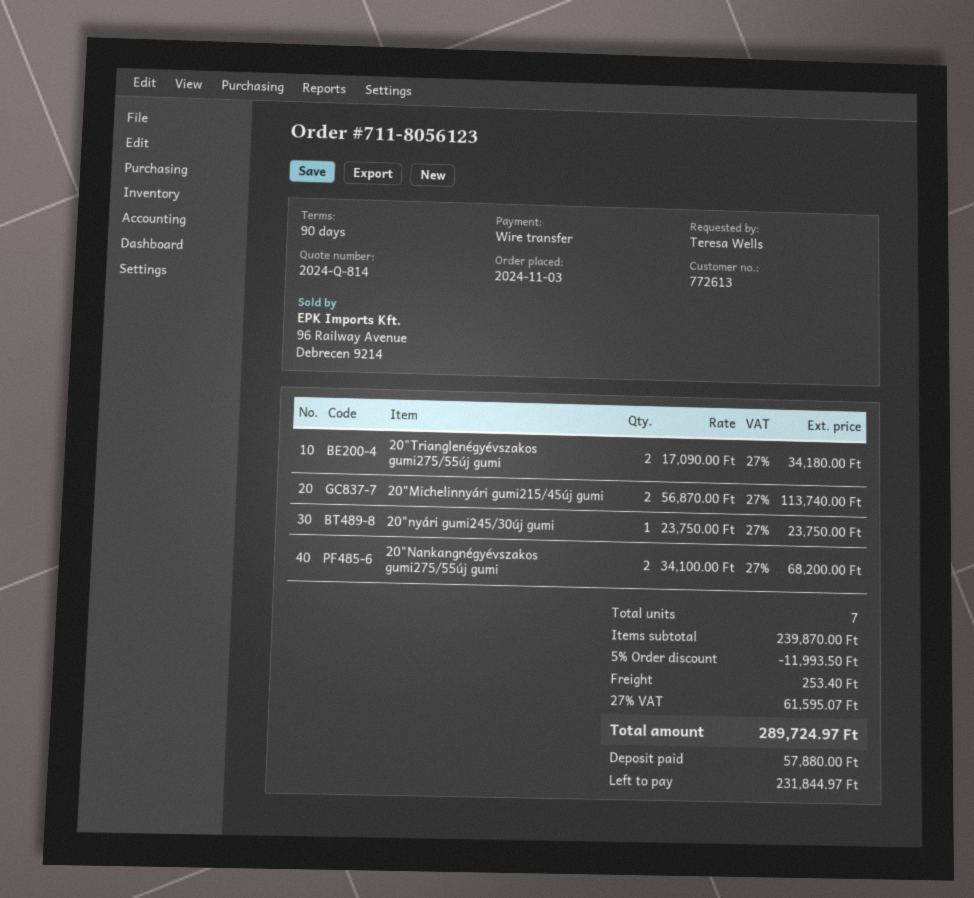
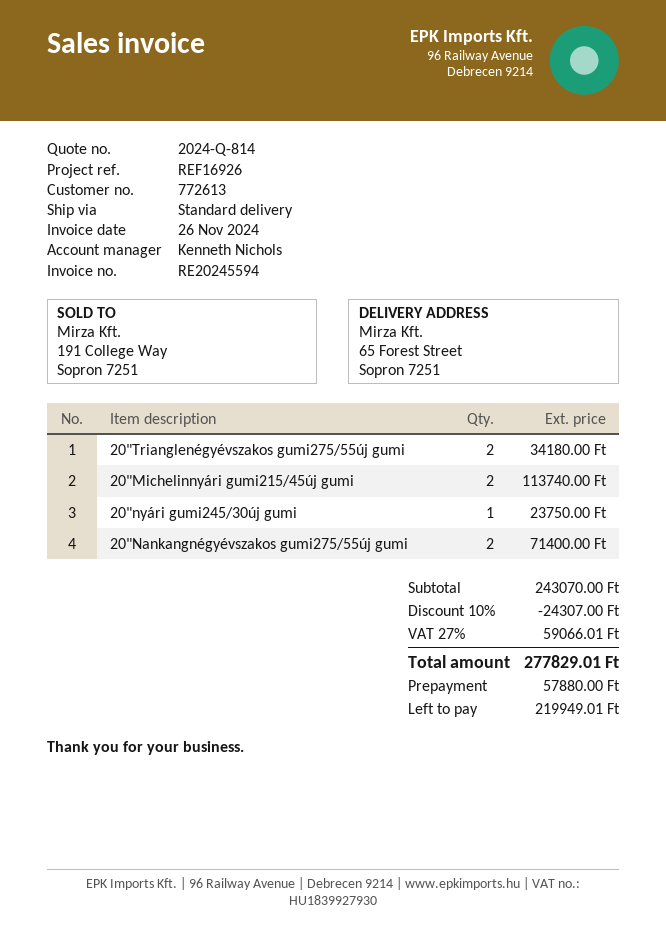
20"Nankangnégyévszakos gumi275/55új gumi: 2 for 68200.00 -> 2 for 71400.00
subtotal: 239870.00 -> 243070.00
discount: 5% = 11993.50 -> 10% = 24307.00
shipping: 253.40 -> none
tax: 27% = 61595.07 -> 27% = 59066.01
total: 289724.97 -> 277829.01
balance: 231844.97 -> 219949.01

